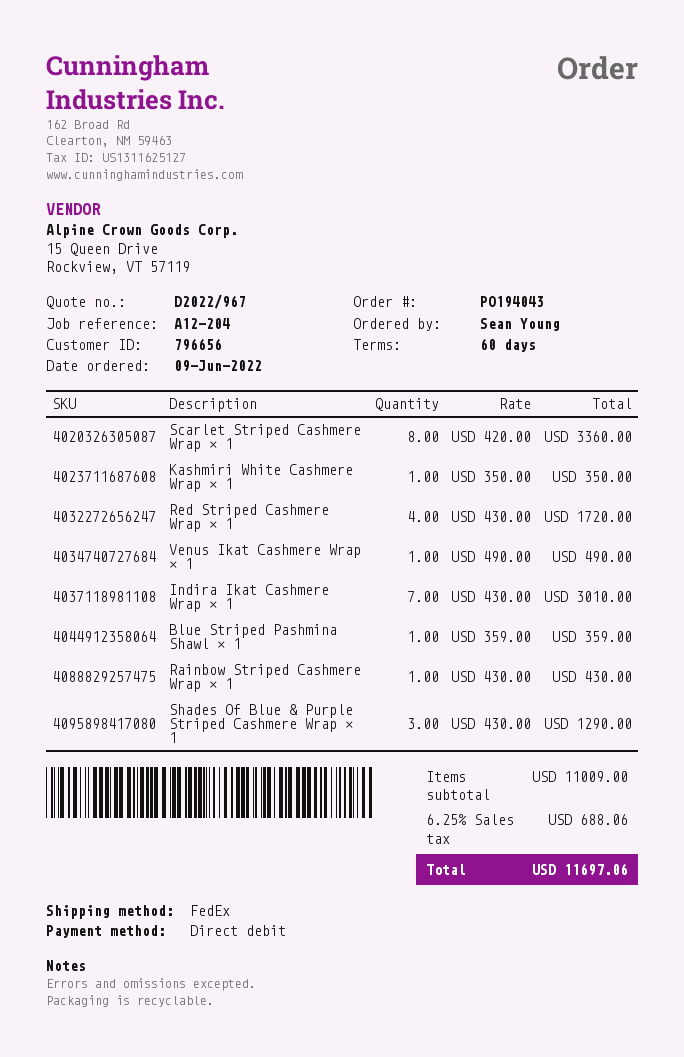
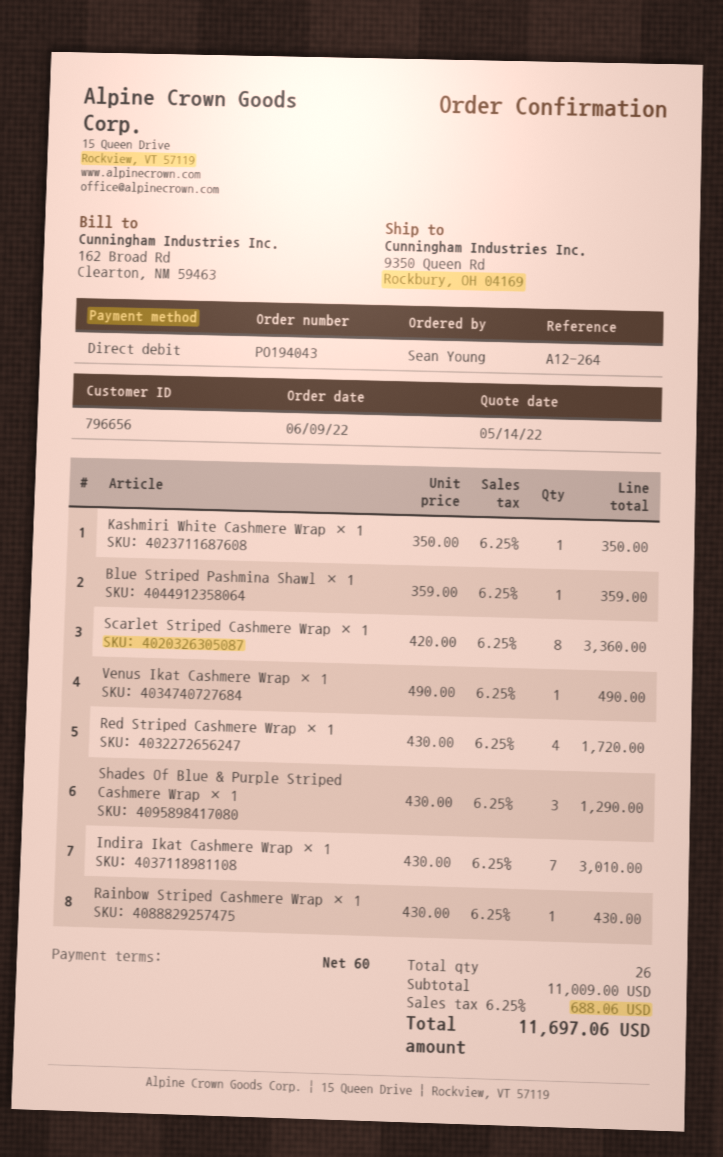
reference: A12-204 -> A12-264

